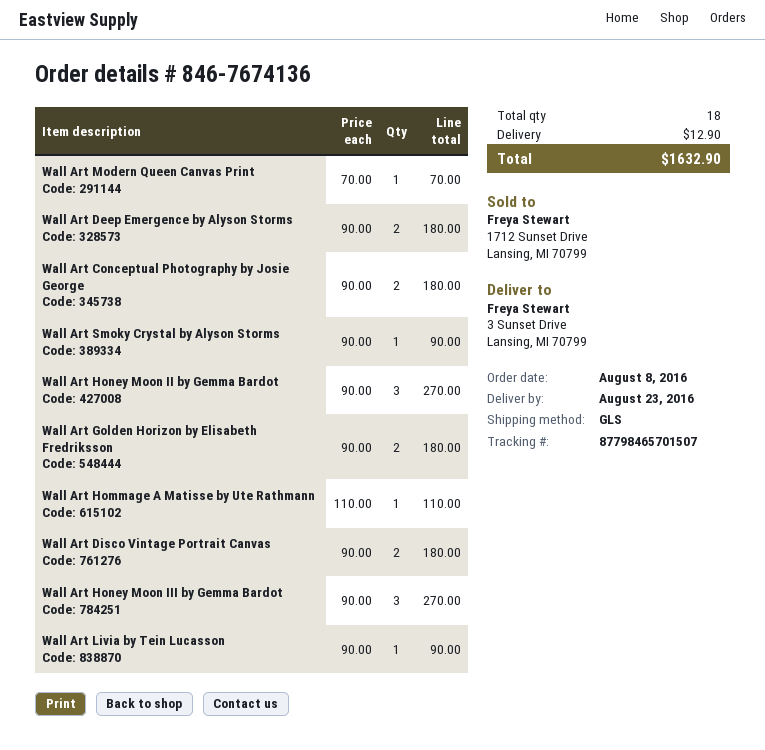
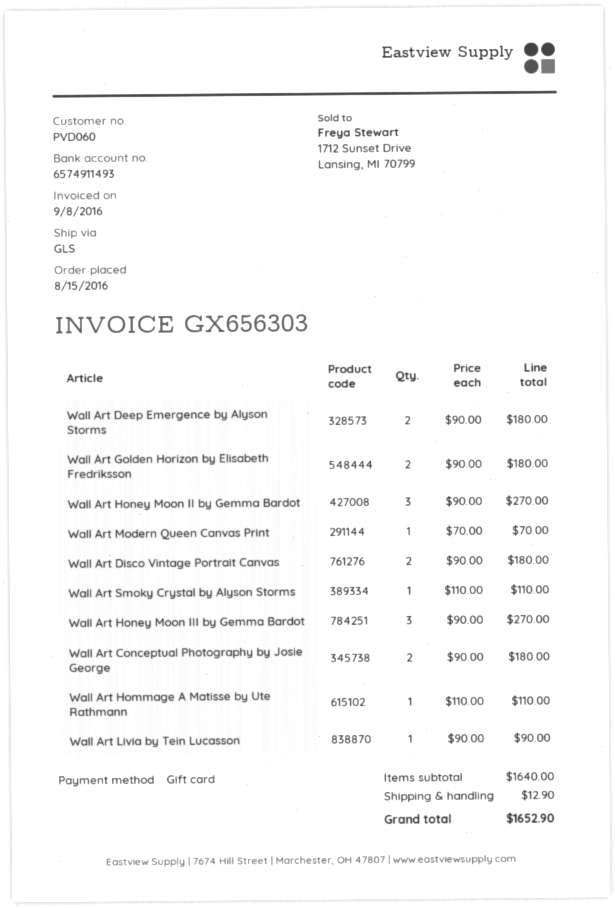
order date: 2016-08-08 -> 2016-08-15
Wall Art Smoky Crystal by Alyson Storms: 1 x 90.00 = 90.00 -> 1 x 110.00 = 110.00
total: 1632.90 -> 1652.90

